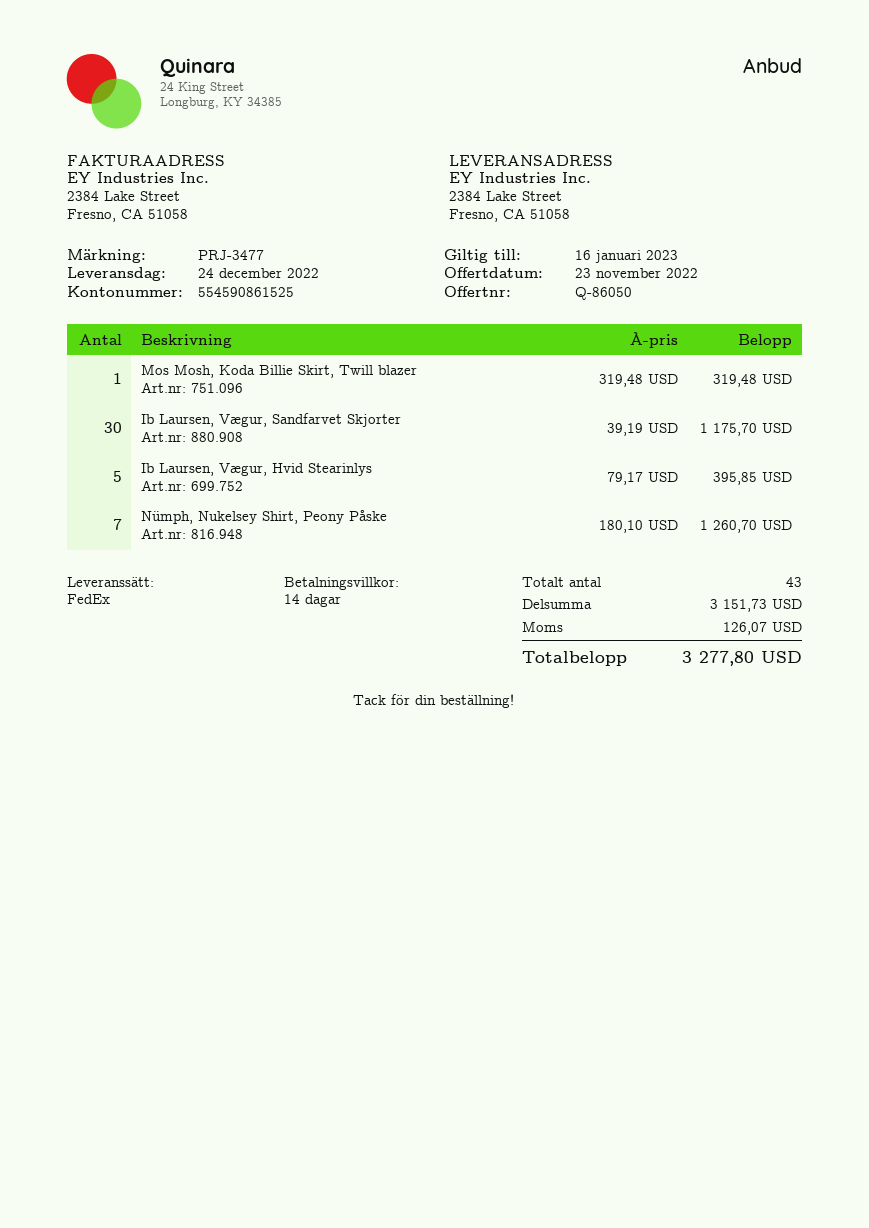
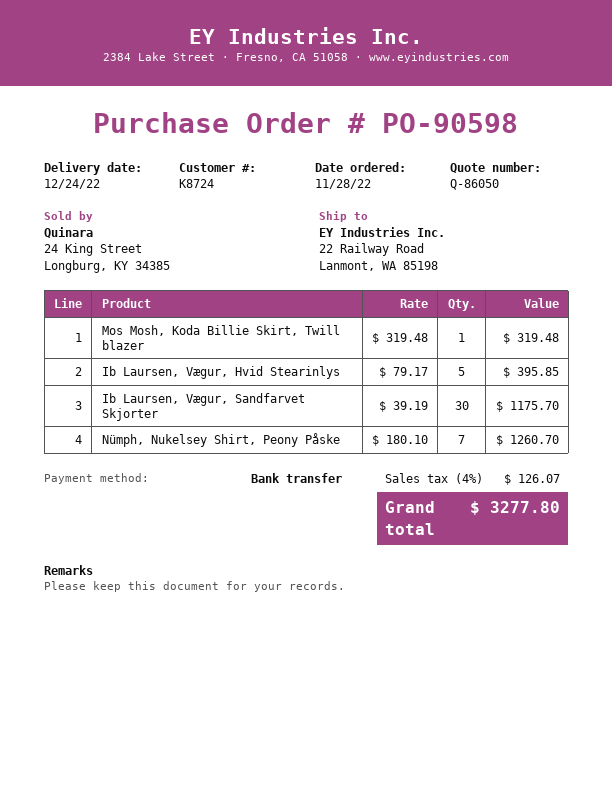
ship to: 2384 Lake Street, Fresno, CA 51058 -> 22 Railway Road, Lanmont, WA 85198

